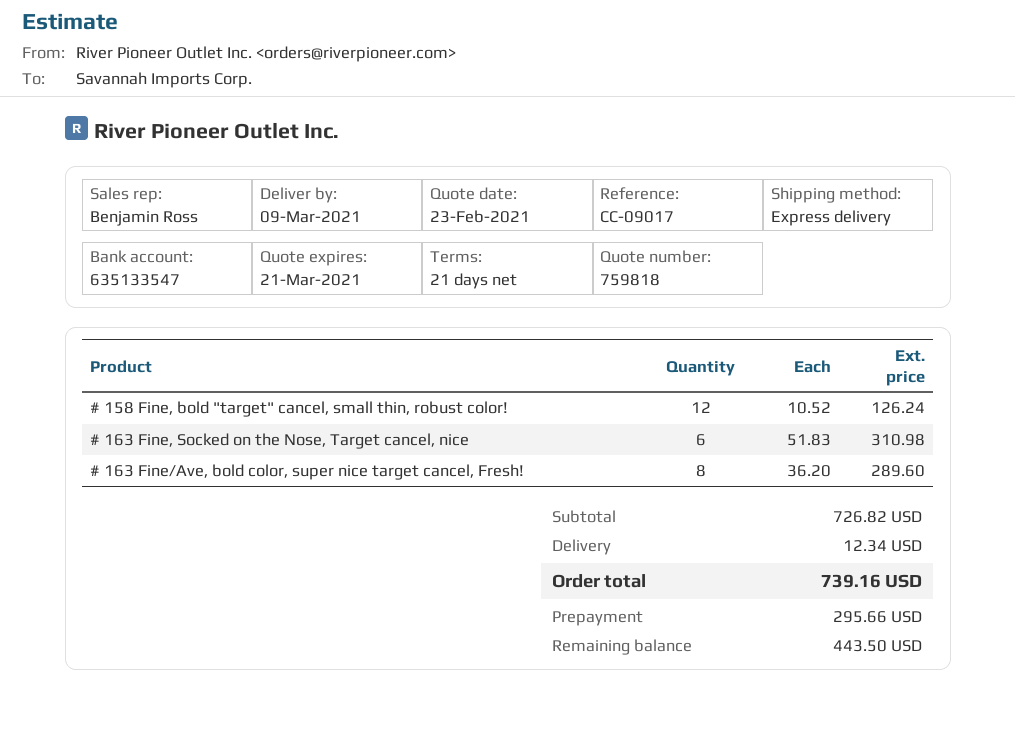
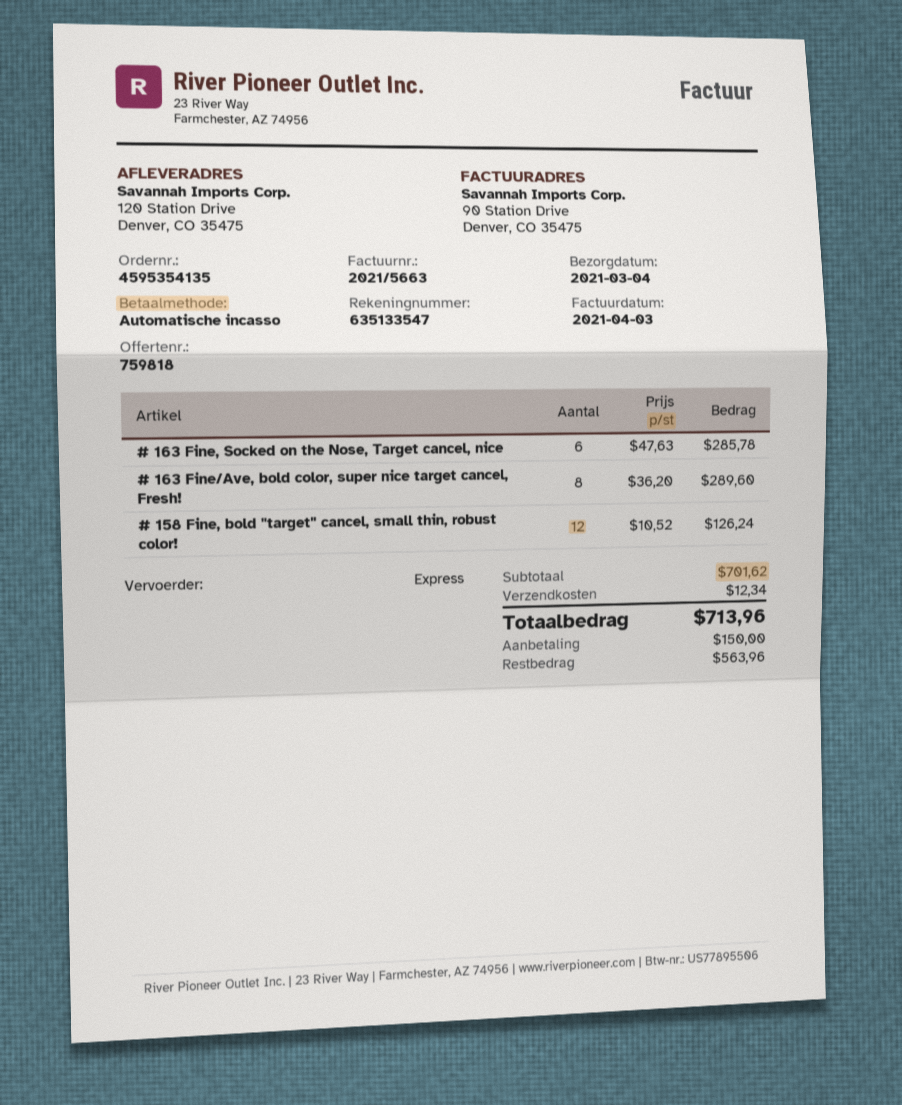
delivery date: 2021-03-09 -> 2021-03-04
# 163 Fine, Socked on the Nose, Target cancel, nice: 6 x 51.83 = 310.98 -> 6 x 47.63 = 285.78
subtotal: 726.82 -> 701.62
total: 739.16 -> 713.96
deposit: 295.66 -> 150.00
balance: 443.50 -> 563.96

